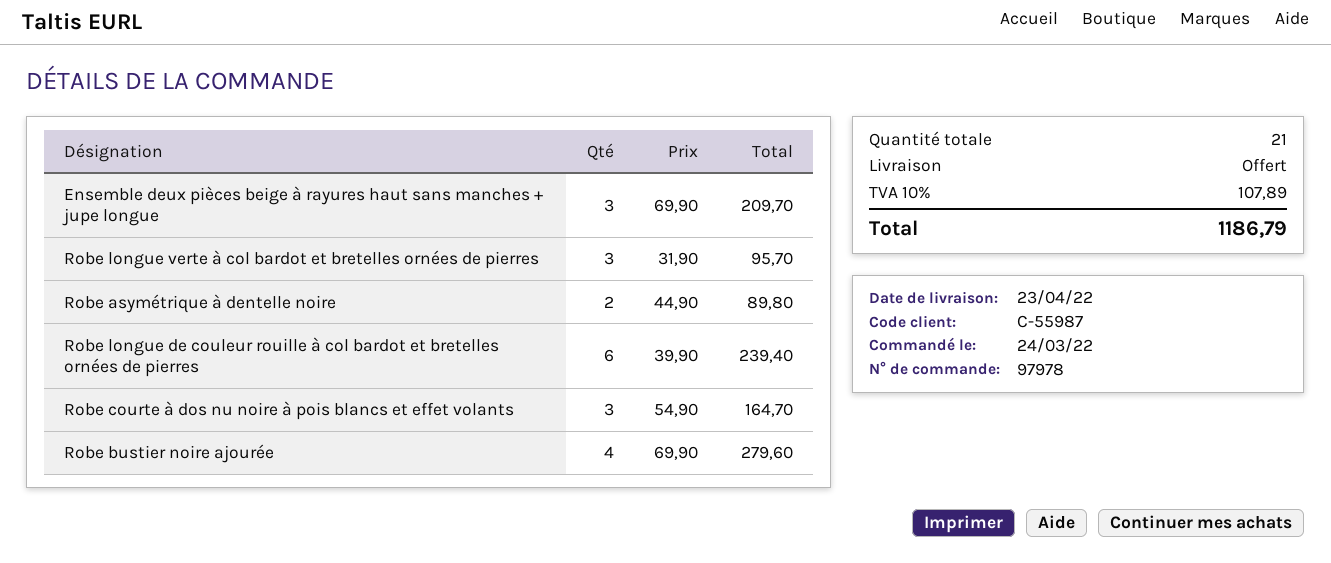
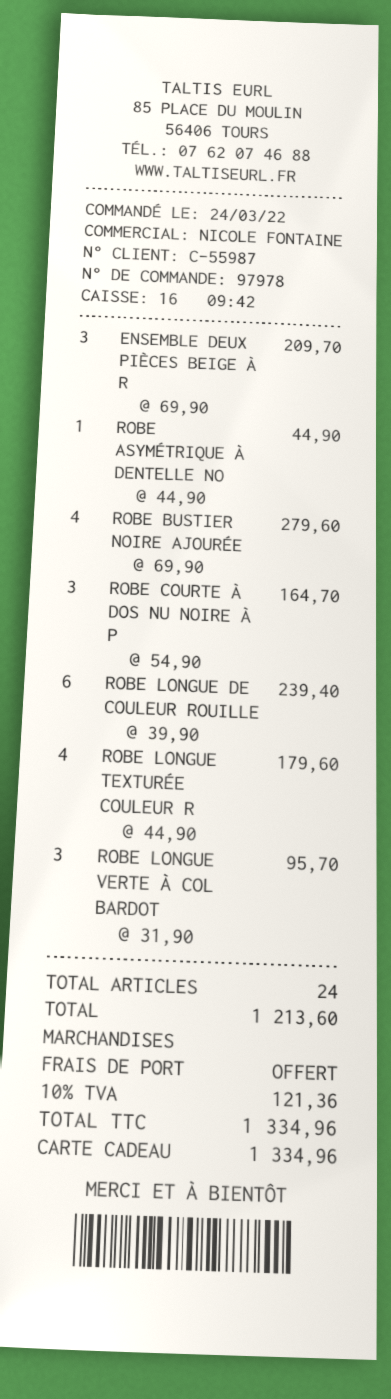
Robe asymétrique à dentelle noire: 2 x 44.90 = 89.80 -> 1 x 44.90 = 44.90
ROBE LONGUE TEXTURÉE COULEUR R: none -> 4 x 44.90 = 179.60
total quantity: 21 -> 24
tax: 10% = 107.89 -> 10% = 121.36
total: 1186.79 -> 1334.96

